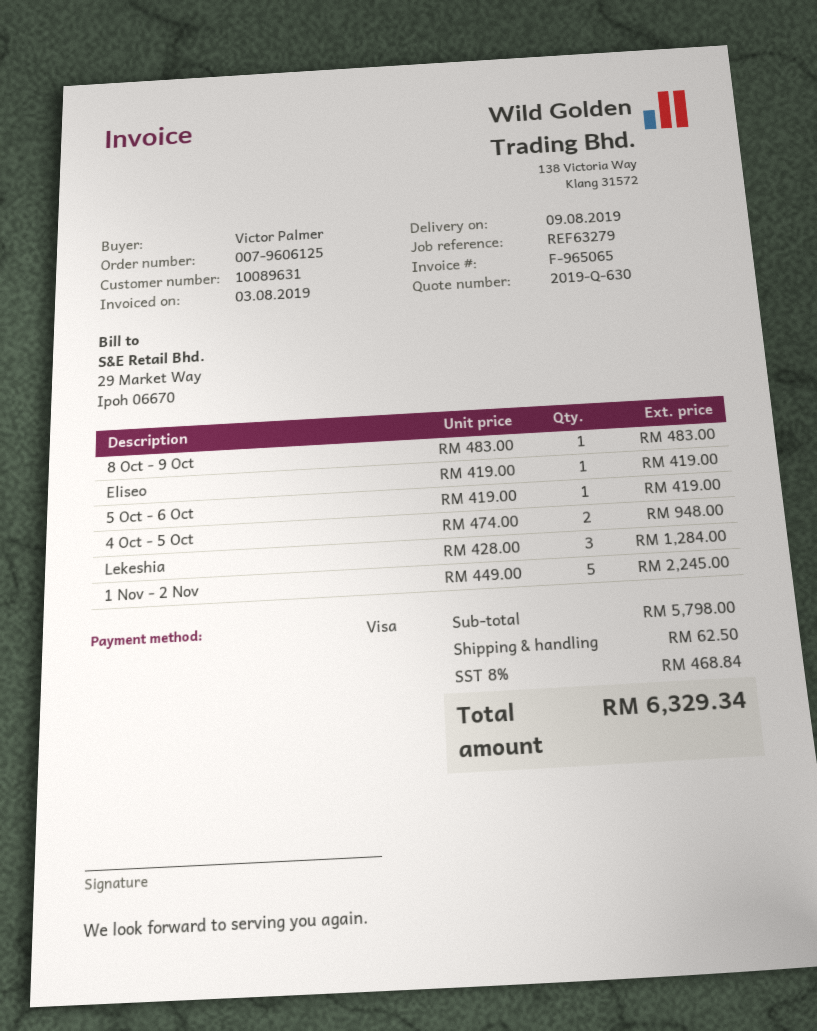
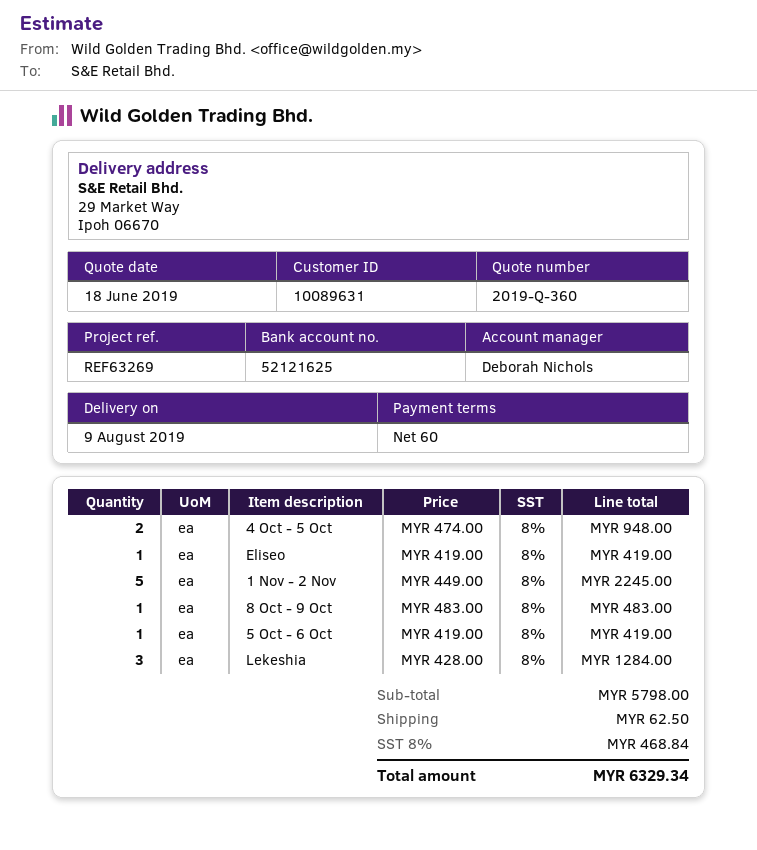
quote number: 2019-Q-630 -> 2019-Q-360
reference: REF63279 -> REF63269

